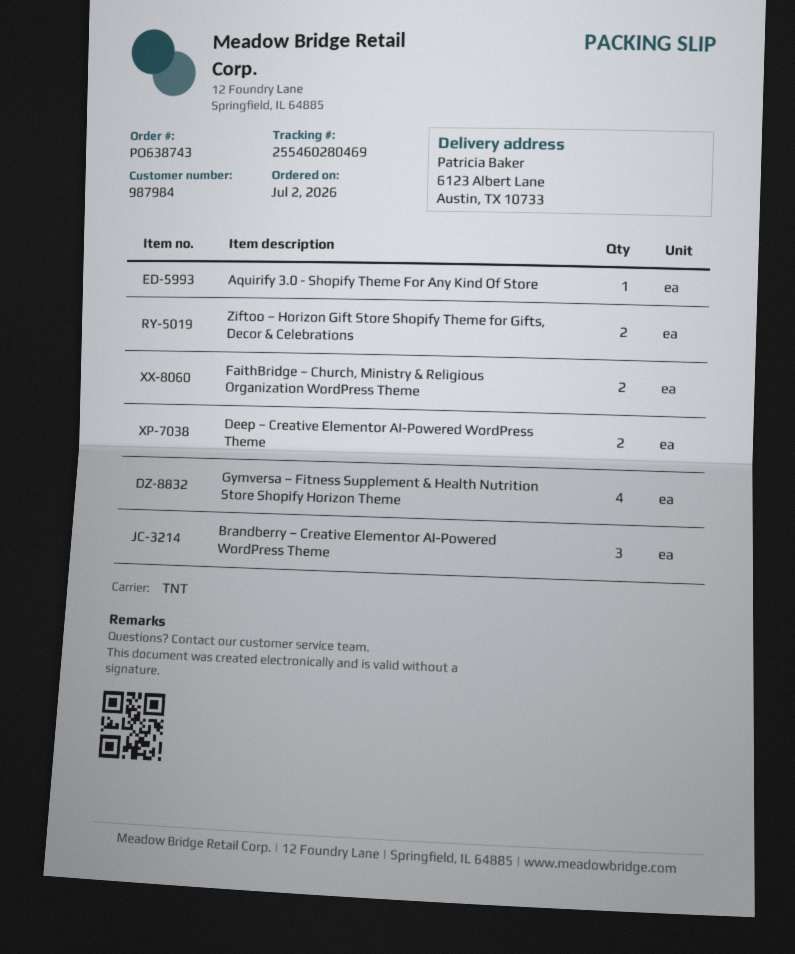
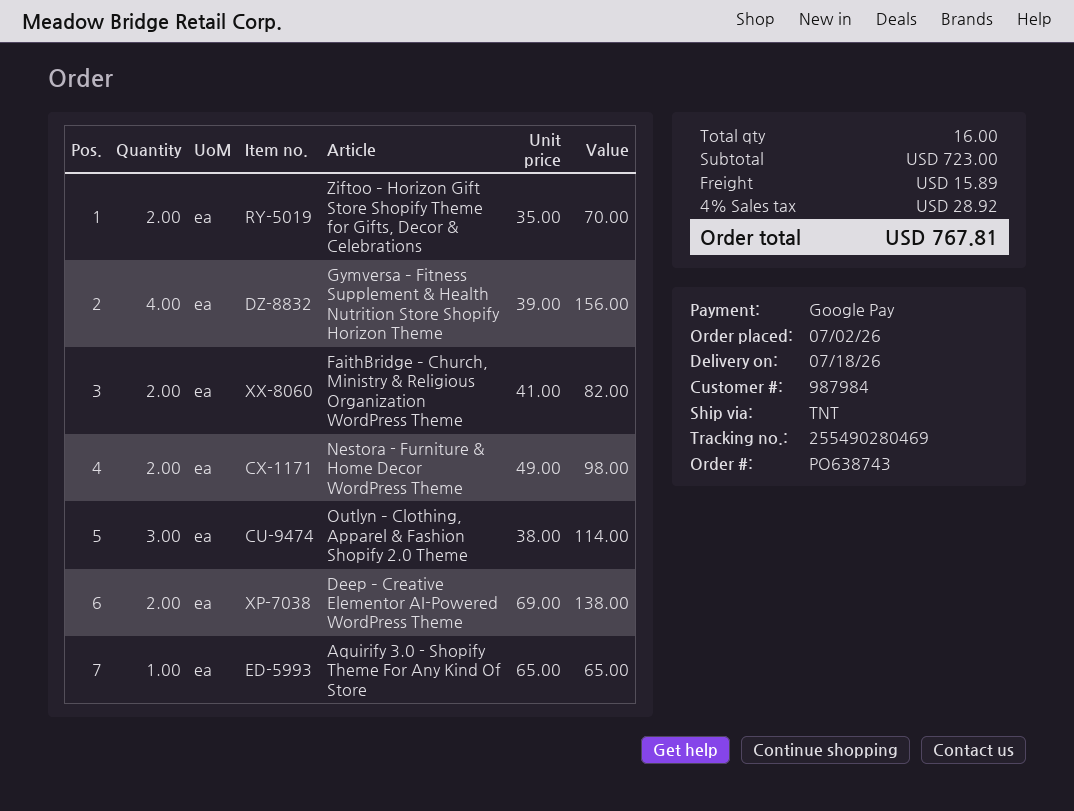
tracking number: 255460280469 -> 255490280469
Brandberry – Creative Elementor AI-Powered WordPress Theme: 3 -> none
Nestora - Furniture & Home Decor WordPress Theme: none -> 2
Outlyn – Clothing, Apparel & Fashion Shopify 2.0 Theme: none -> 3

